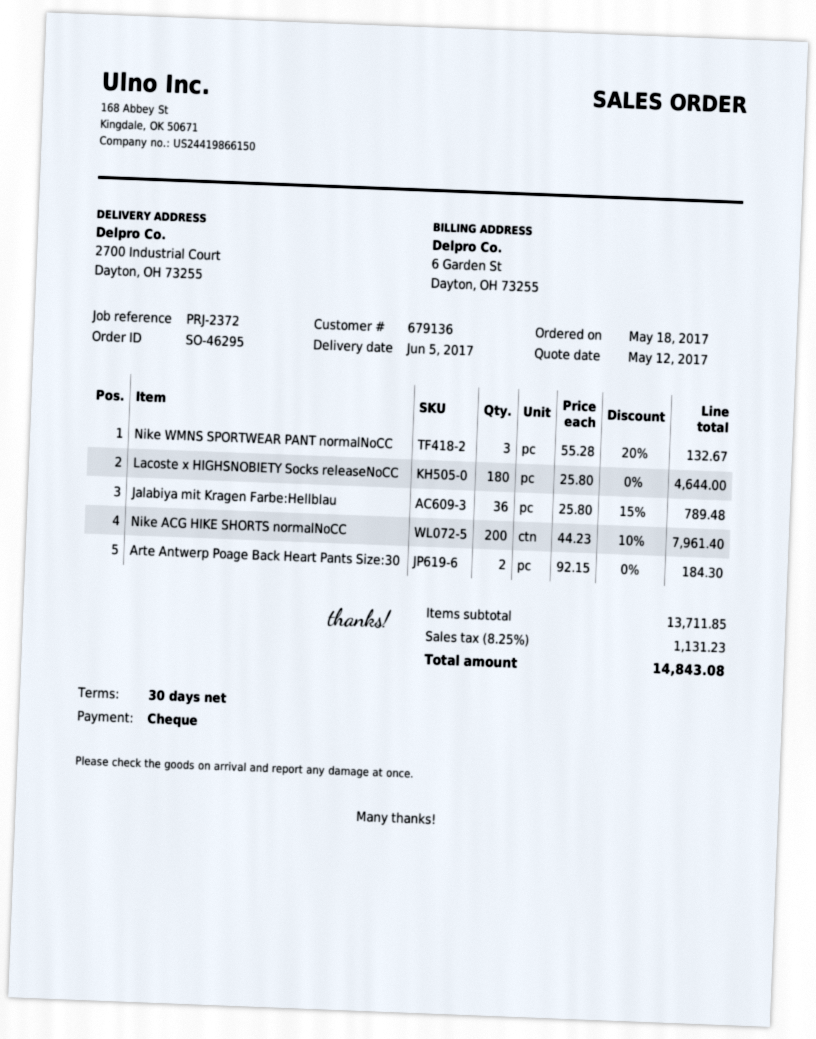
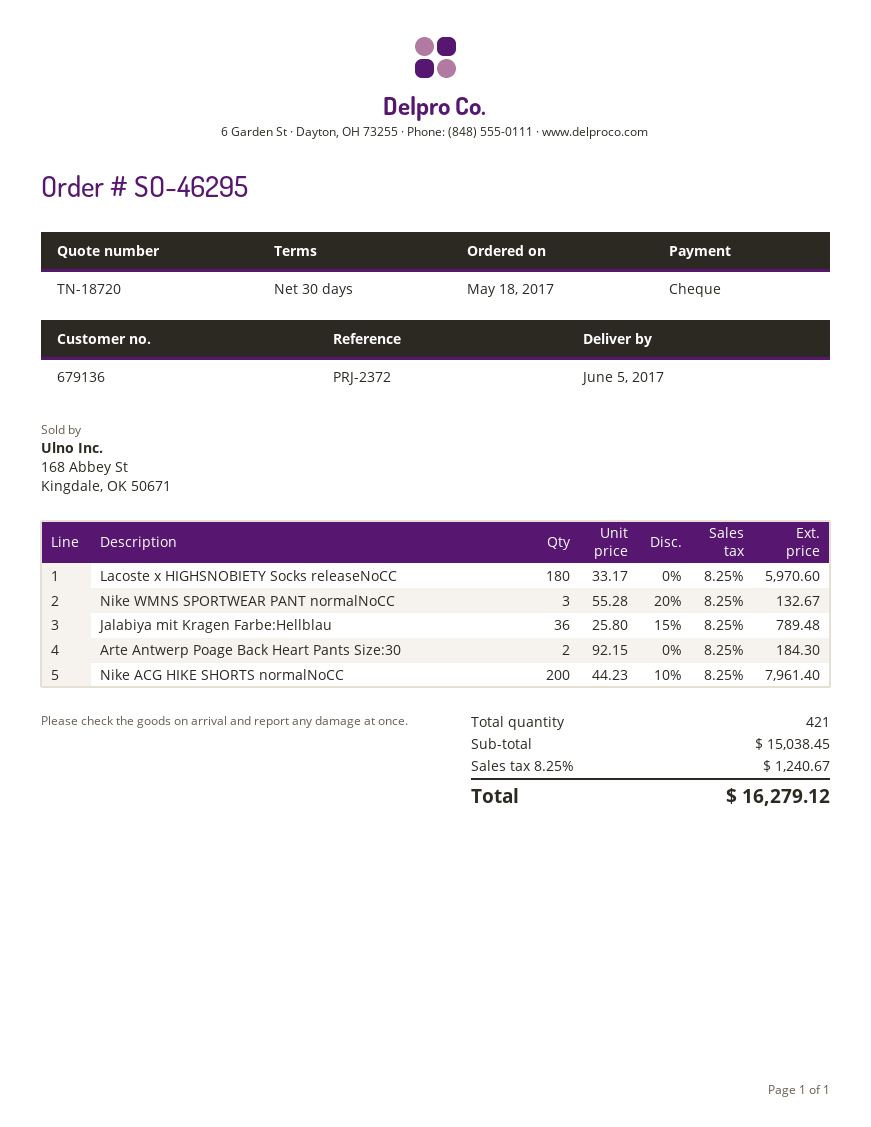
Lacoste x HIGHSNOBIETY Socks releaseNoCC: 180 x 25.80 = 4644.00 -> 180 x 33.17 = 5970.60
subtotal: 13711.85 -> 15038.45
tax: 8.25% = 1131.23 -> 8.25% = 1240.67
total: 14843.08 -> 16279.12

